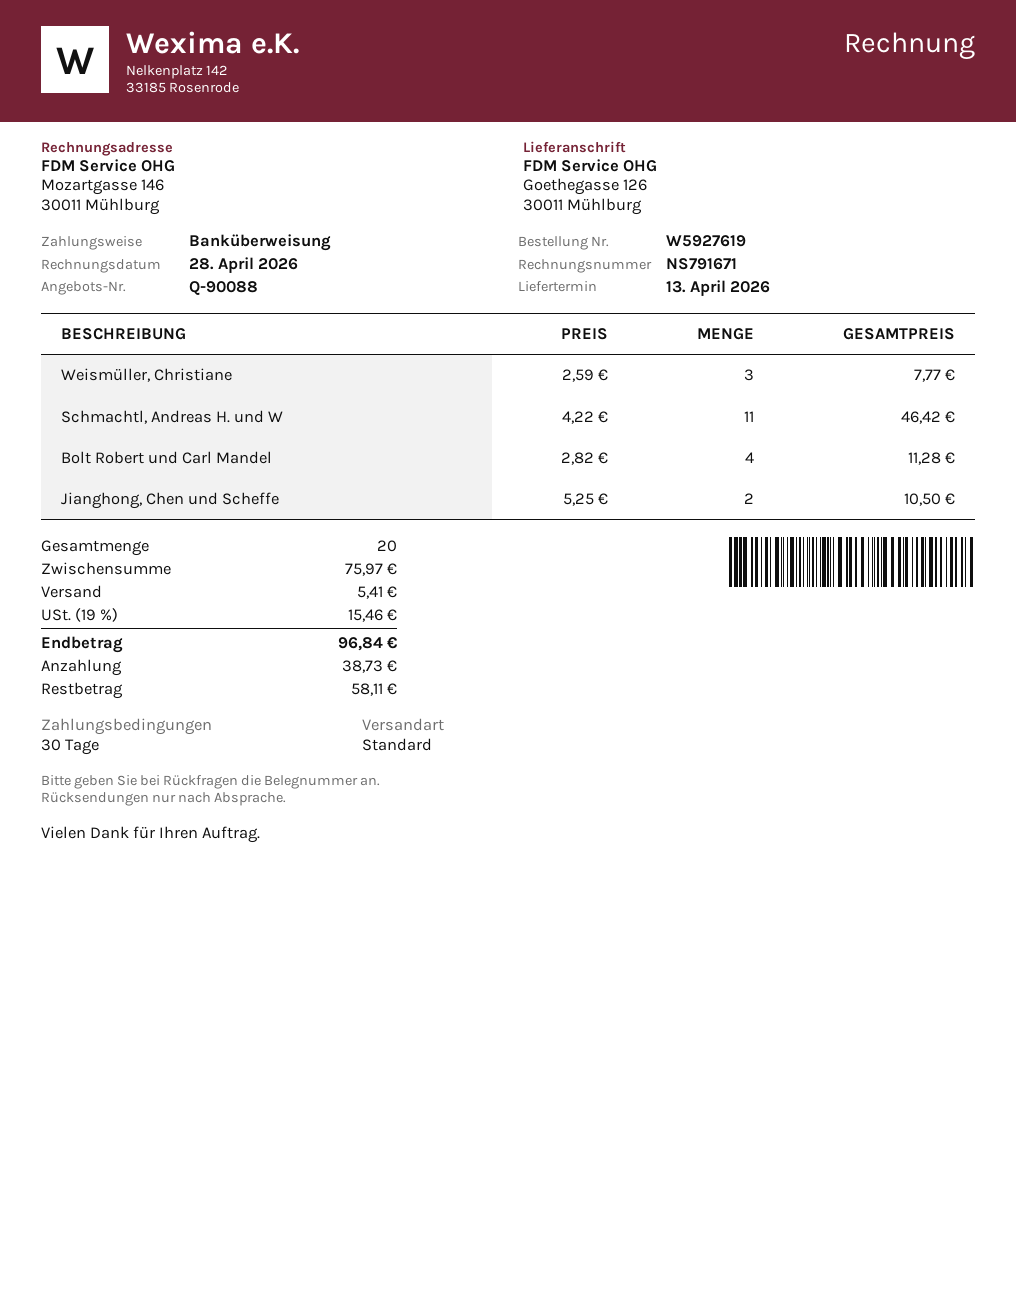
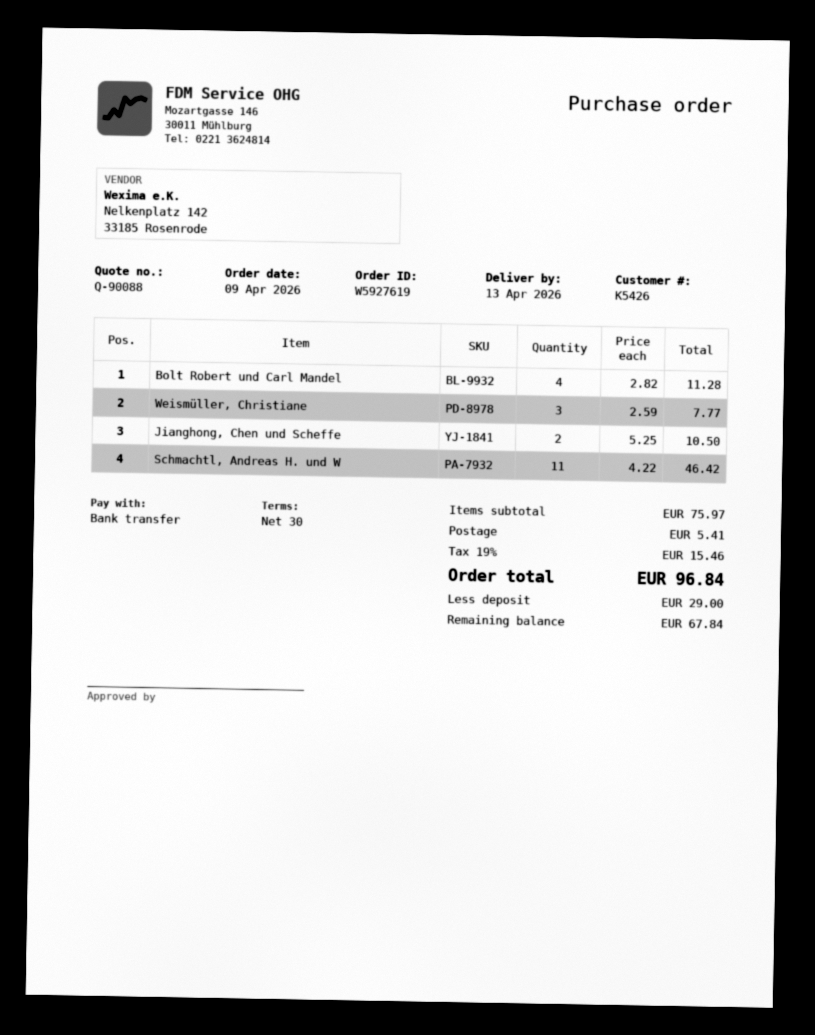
deposit: 38.73 -> 29.00
balance: 58.11 -> 67.84

